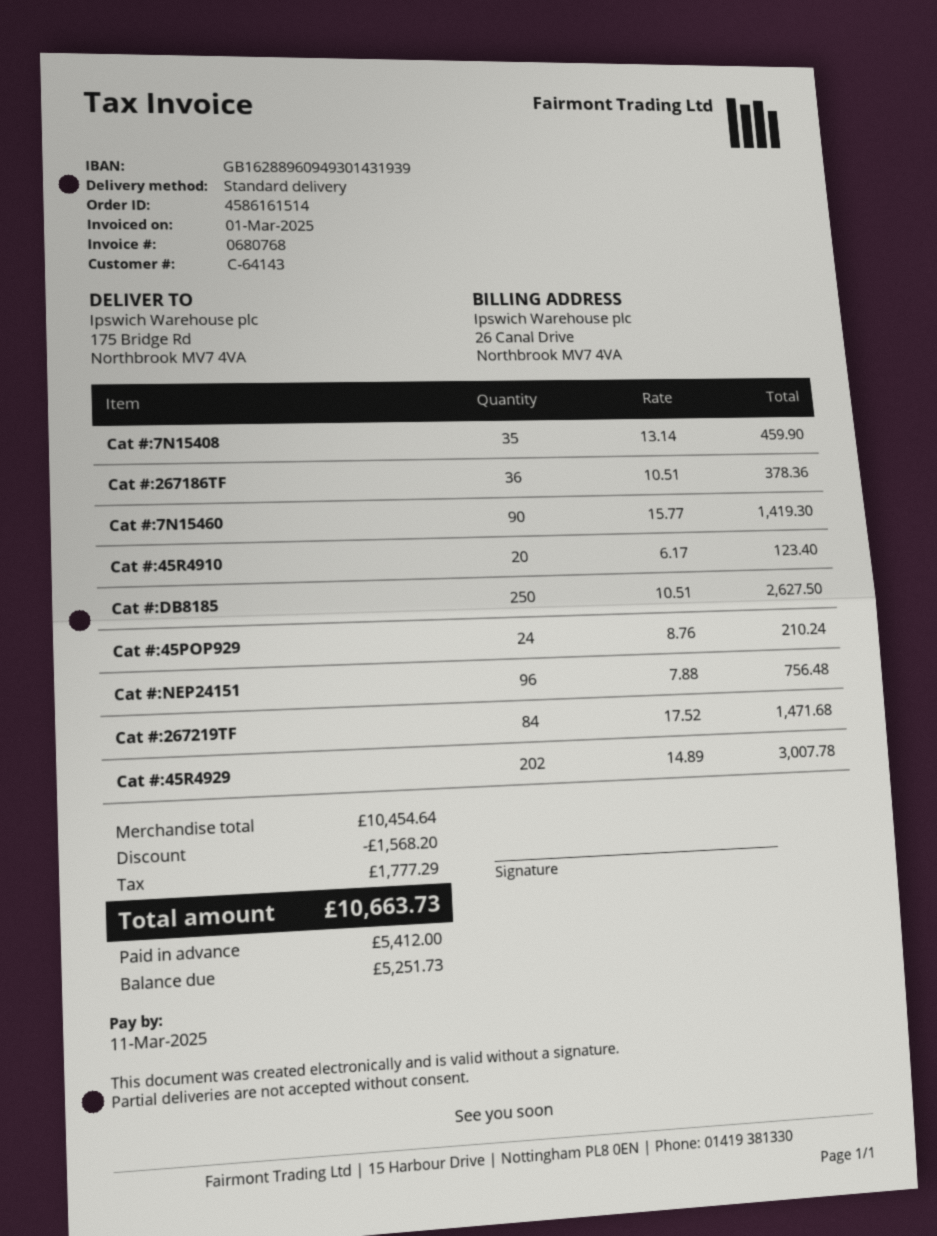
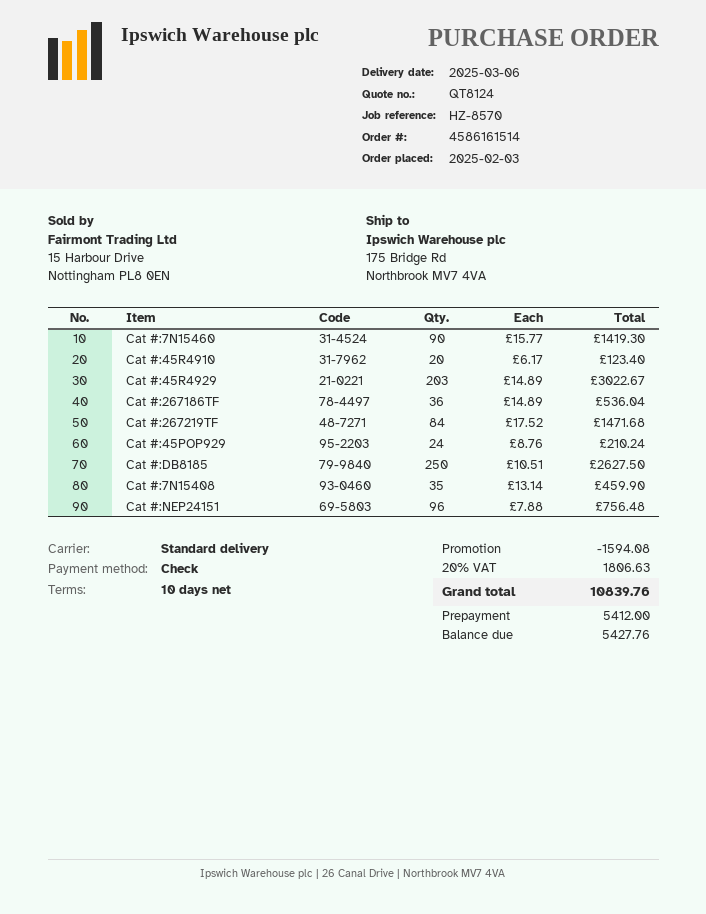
Cat #:267186TF: 36 x 10.51 = 378.36 -> 36 x 14.89 = 536.04
Cat #:45R4929: 202 x 14.89 = 3007.78 -> 203 x 14.89 = 3022.67
discount: 1568.20 -> 1594.08
tax: 1777.29 -> 1806.63
total: 10663.73 -> 10839.76
balance: 5251.73 -> 5427.76

